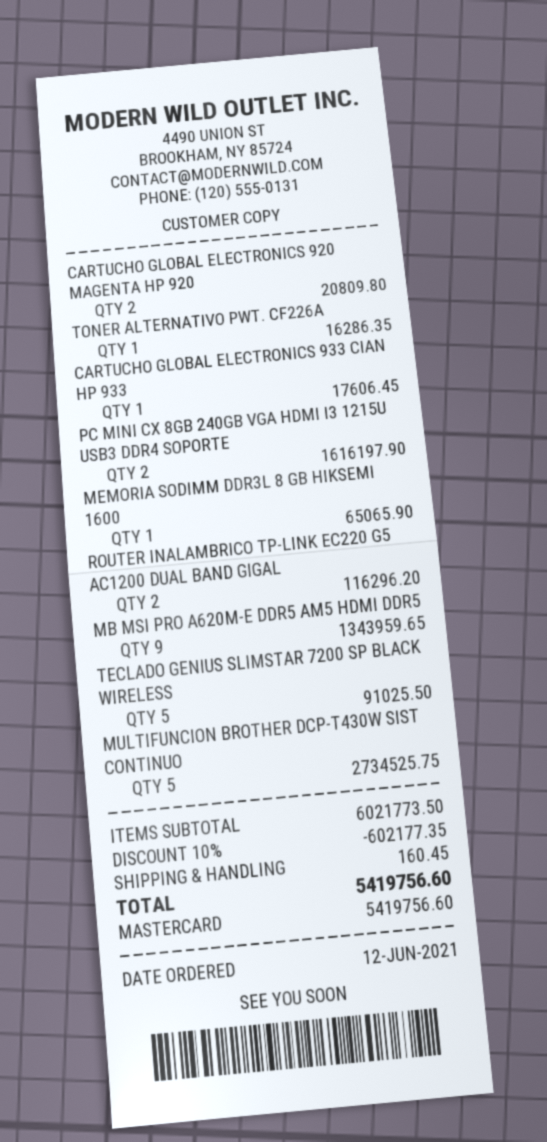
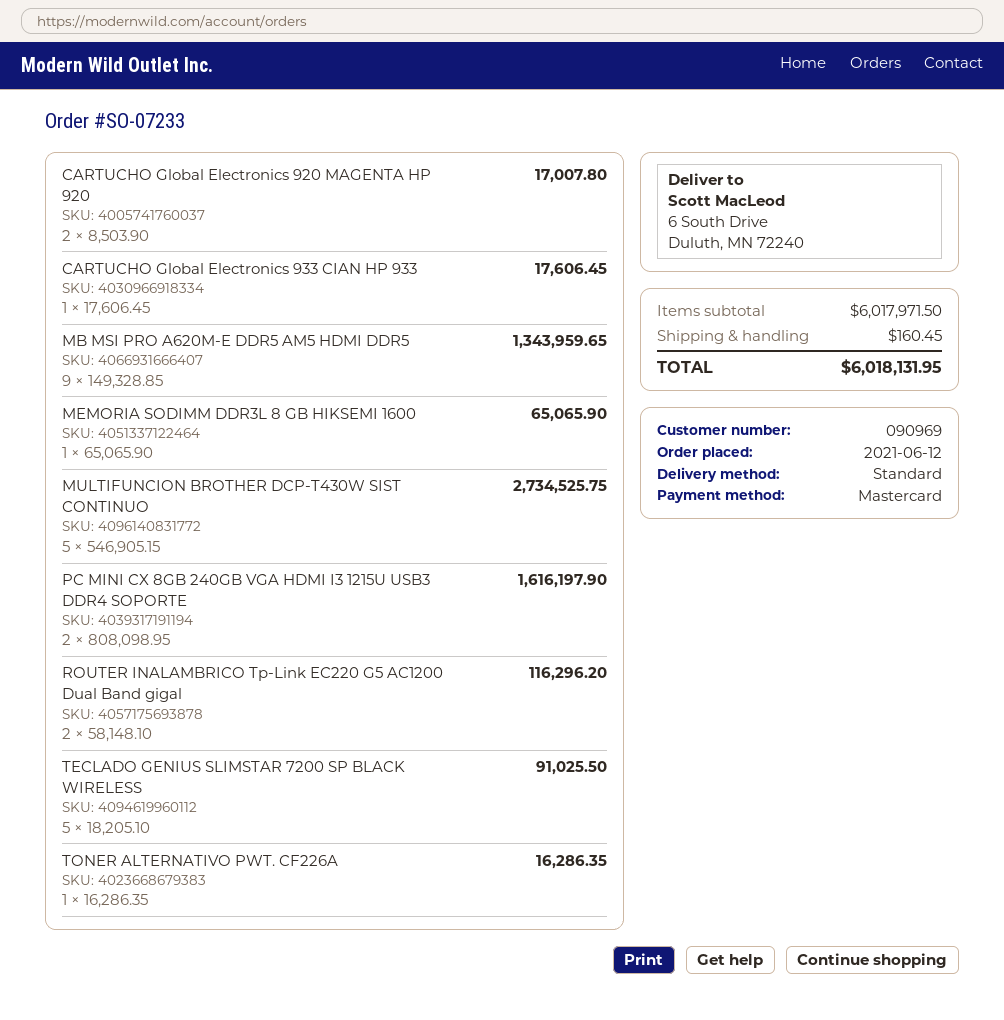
CARTUCHO GLOBAL ELECTRONICS 920 MAGENTA HP 920: 2 for 20809.80 -> 2 for 17007.80
subtotal: 6021773.50 -> 6017971.50
discount: 10% = 602177.35 -> none
total: 5419756.60 -> 6018131.95

